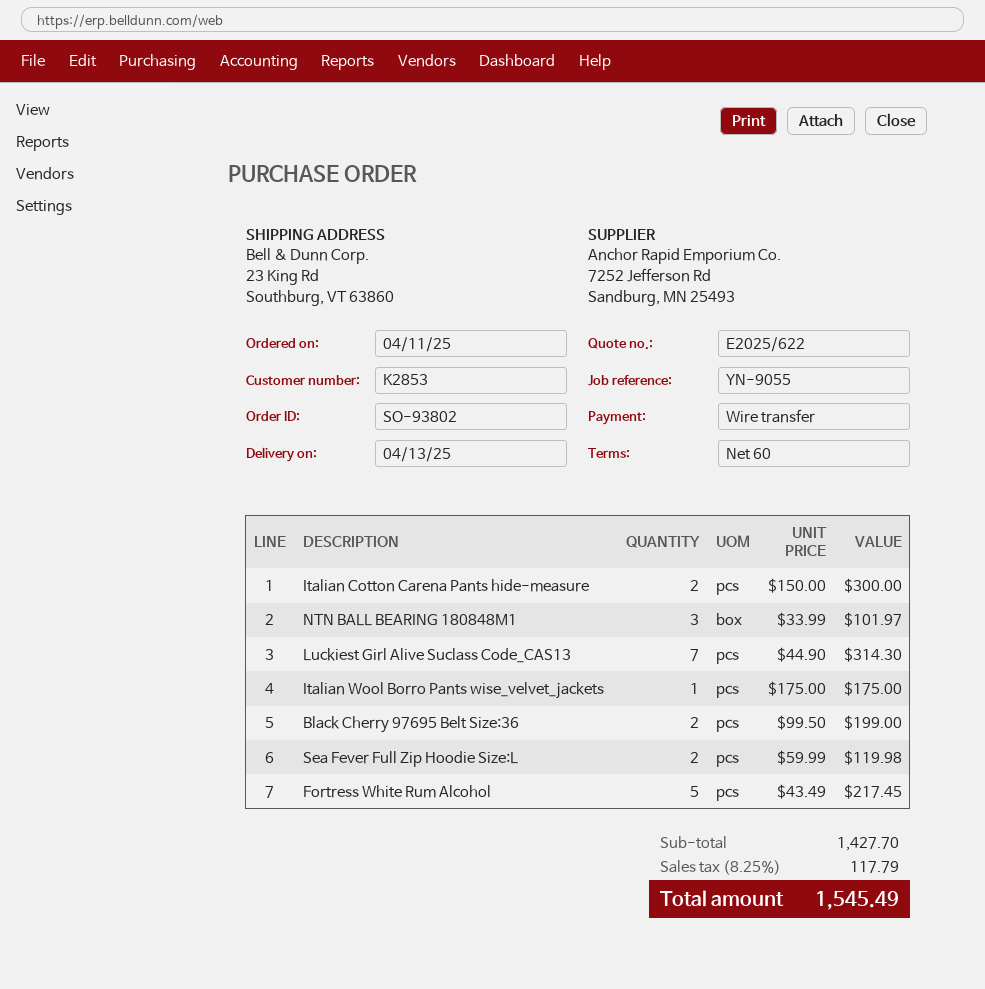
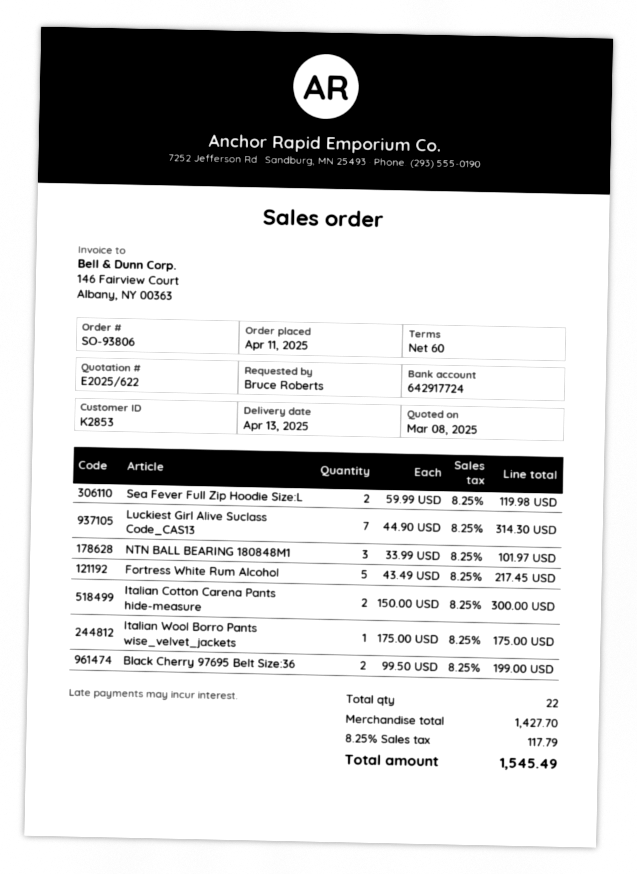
order number: SO-93802 -> SO-93806

